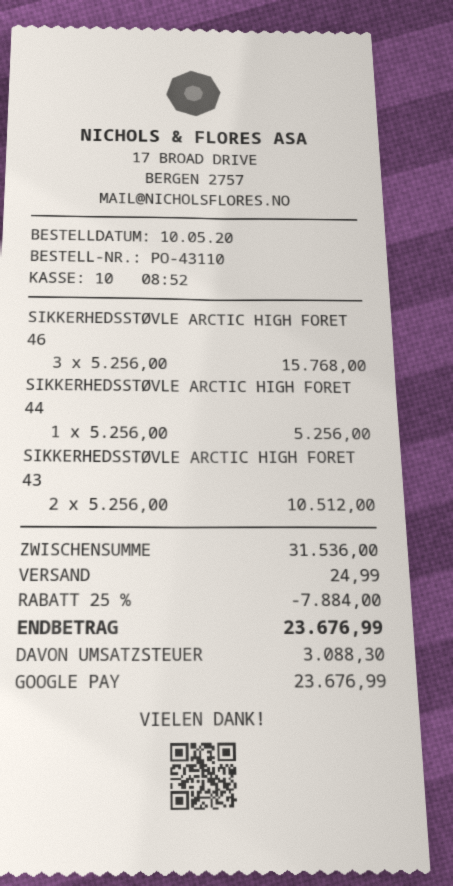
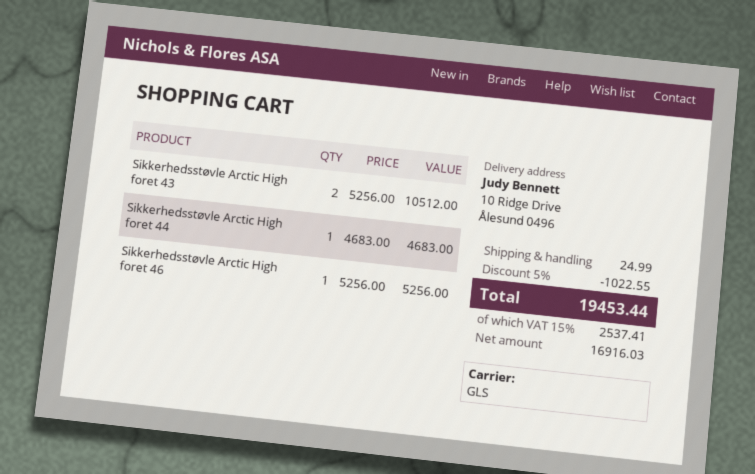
SIKKERHEDSSTØVLE ARCTIC HIGH FORET 46: 3 x 5256.00 = 15768.00 -> 1 x 5256.00 = 5256.00
SIKKERHEDSSTØVLE ARCTIC HIGH FORET 44: 1 x 5256.00 = 5256.00 -> 1 x 4683.00 = 4683.00
discount: 25% = 7884.00 -> 5% = 1022.55
tax: 3088.30 -> 2537.41
total: 23676.99 -> 19453.44

